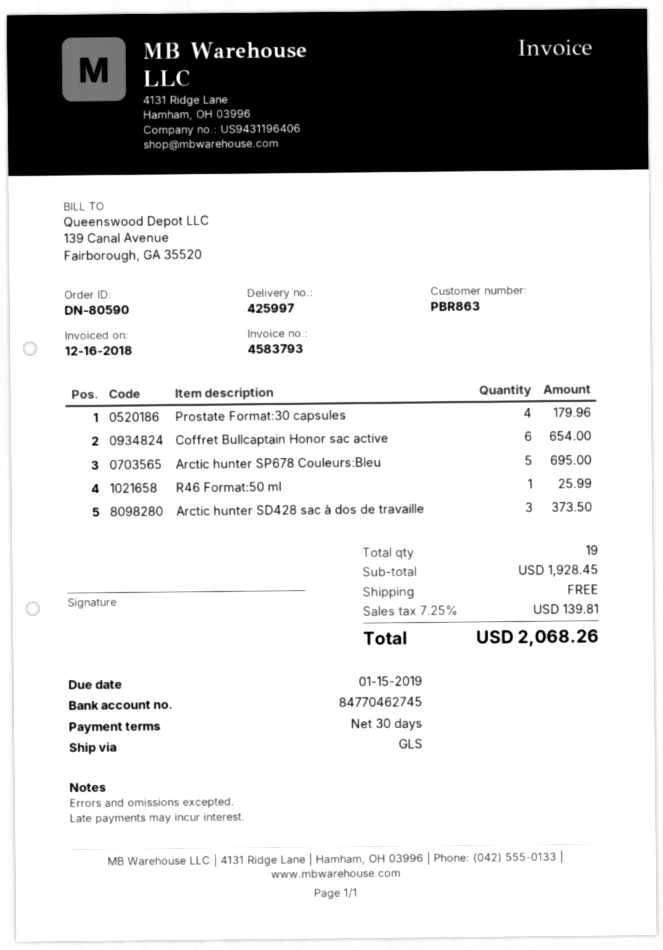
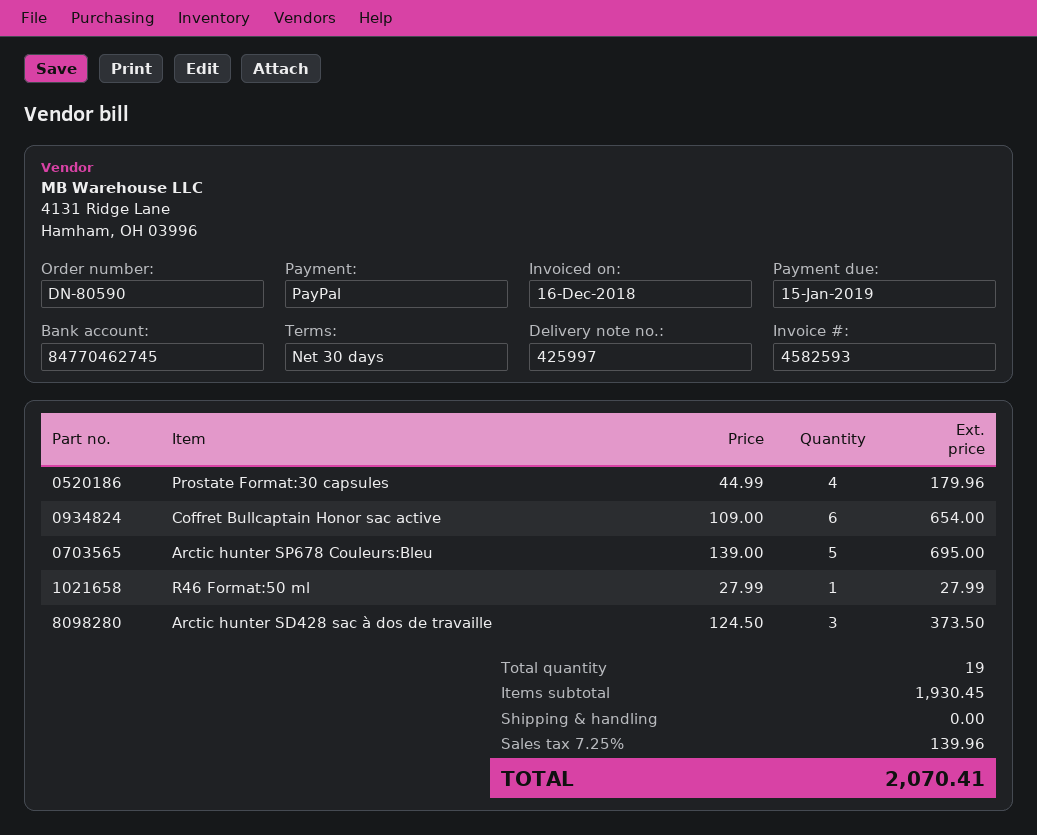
invoice number: 4583793 -> 4582593
R46 Format:50 ml: 1 for 25.99 -> 1 for 27.99
subtotal: 1928.45 -> 1930.45
tax: 7.25% = 139.81 -> 7.25% = 139.96
total: 2068.26 -> 2070.41

